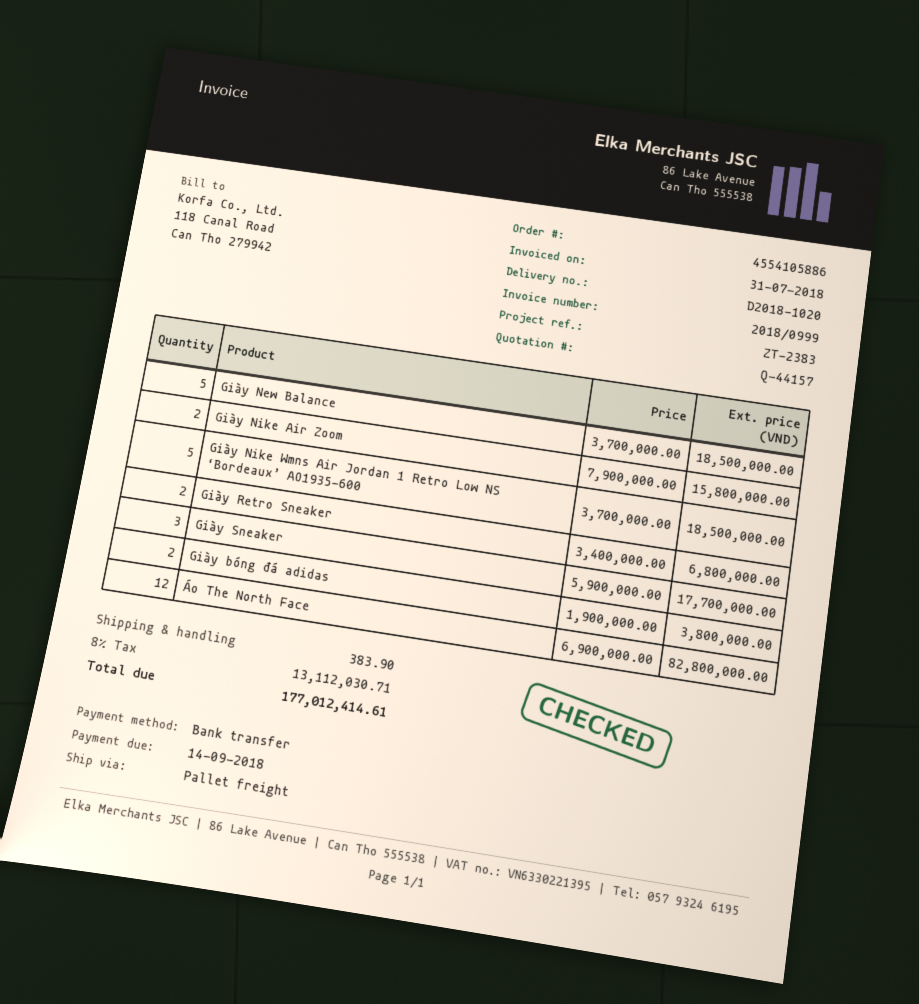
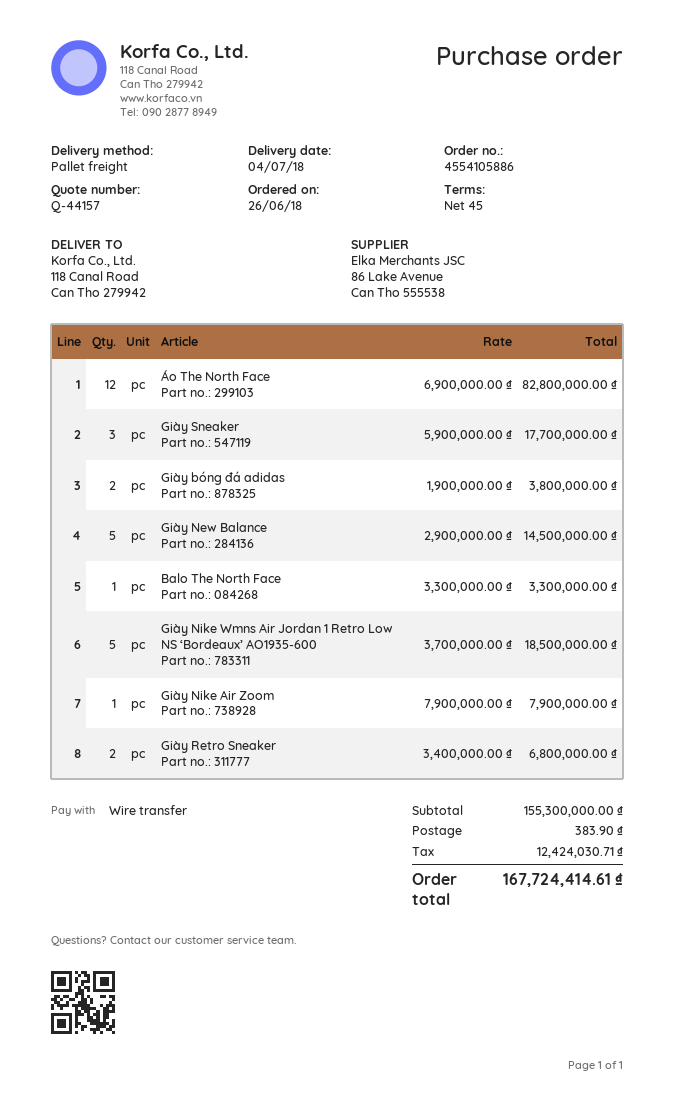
Giày New Balance: 5 x 3700000.00 = 18500000.00 -> 5 x 2900000.00 = 14500000.00
Giày Nike Air Zoom: 2 x 7900000.00 = 15800000.00 -> 1 x 7900000.00 = 7900000.00
Balo The North Face: none -> 1 x 3300000.00 = 3300000.00
tax: 13112030.71 -> 12424030.71
total: 177012414.61 -> 167724414.61

